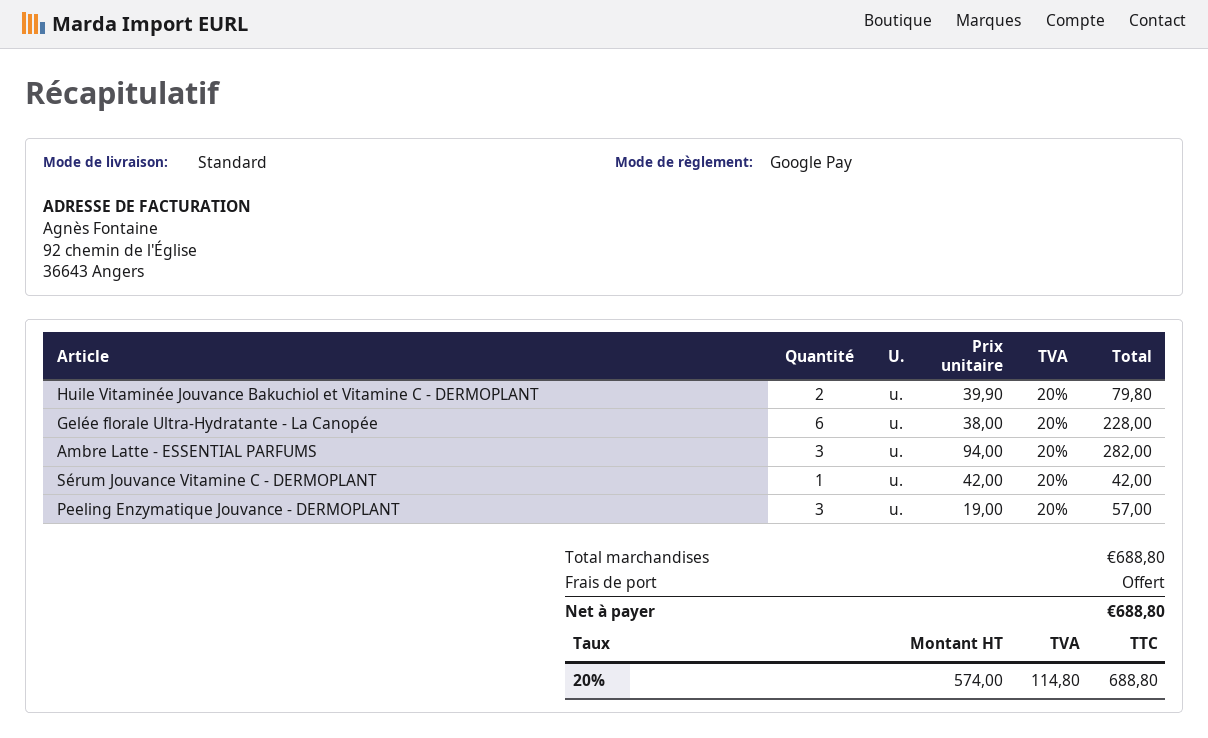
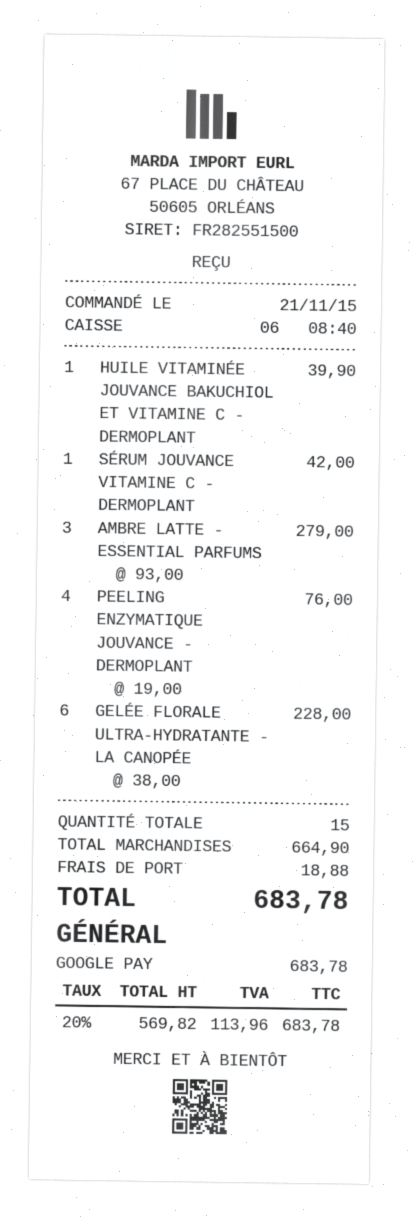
Huile Vitaminée Jouvance Bakuchiol et Vitamine C - DERMOPLANT: 2 x 39.90 = 79.80 -> 1 x 39.90 = 39.90
Ambre Latte - ESSENTIAL PARFUMS: 3 x 94.00 = 282.00 -> 3 x 93.00 = 279.00
Peeling Enzymatique Jouvance - DERMOPLANT: 3 x 19.00 = 57.00 -> 4 x 19.00 = 76.00
subtotal: 688.80 -> 664.90
shipping: 0.00 -> 18.88
net: 574.00 -> 569.82
tax: 20% = 114.80 -> 20% = 113.96
total: 688.80 -> 683.78

